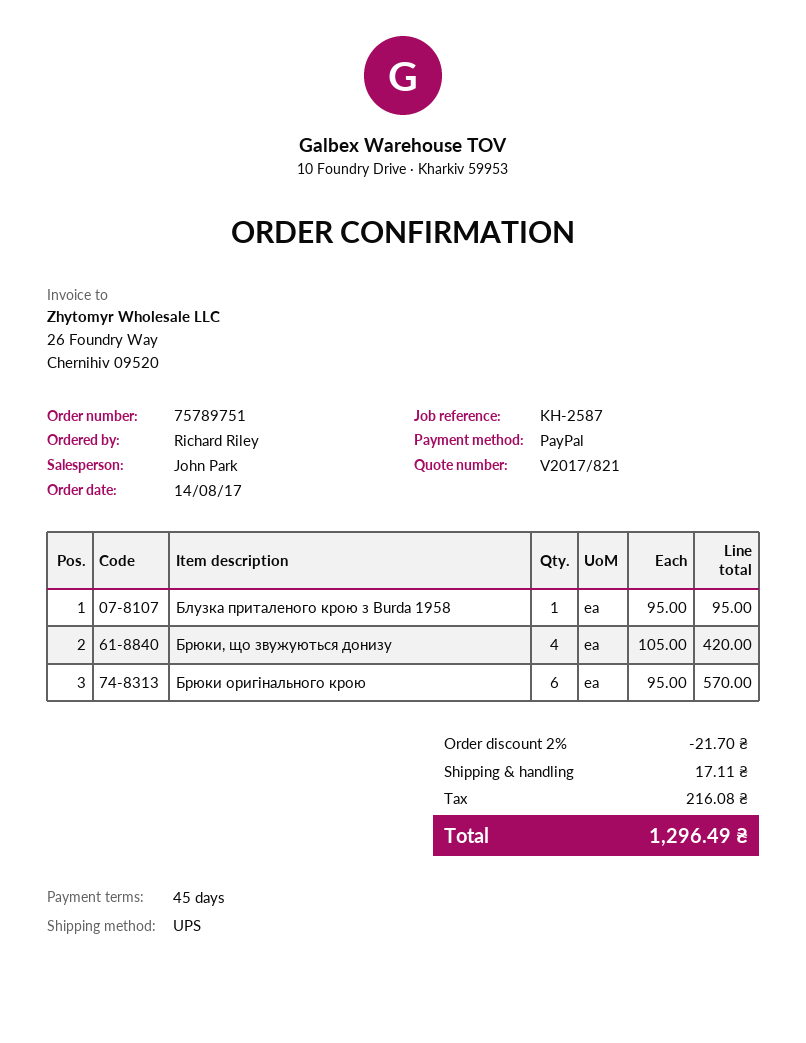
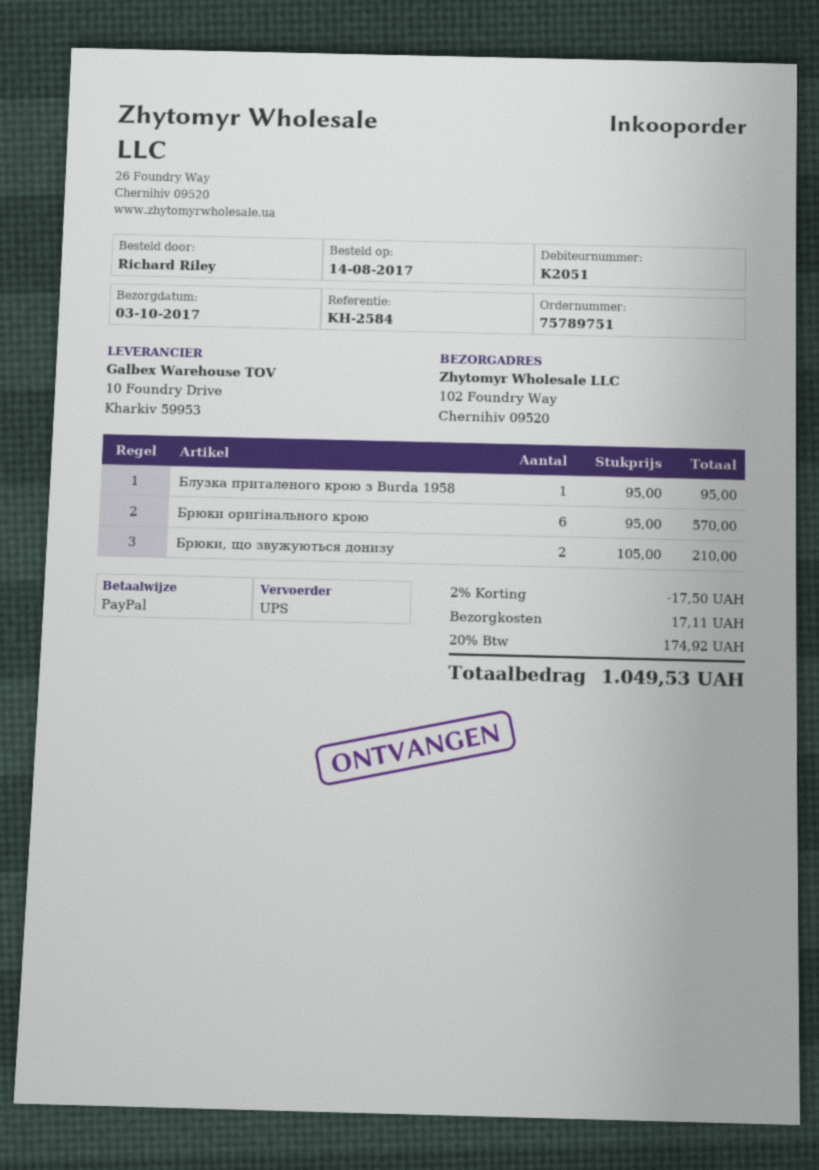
reference: KH-2587 -> KH-2584
Брюки, що звужуються донизу: 4 x 105.00 = 420.00 -> 2 x 105.00 = 210.00
discount: 2% = 21.70 -> 2% = 17.50
tax: 216.08 -> 174.92
total: 1296.49 -> 1049.53

